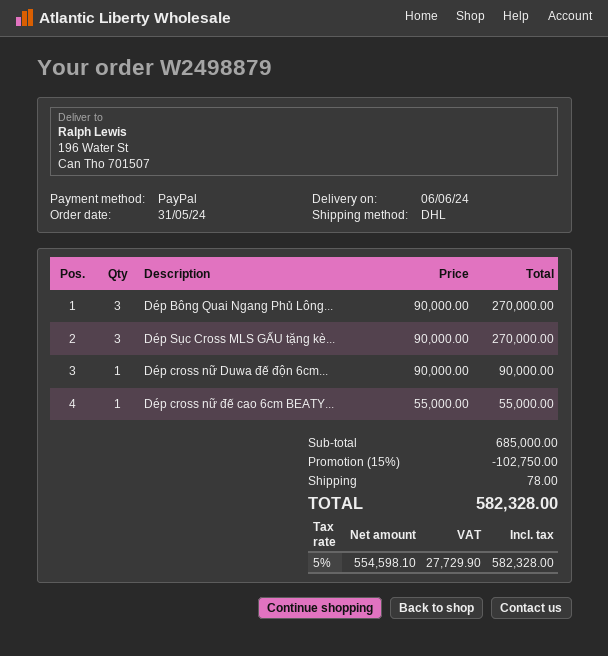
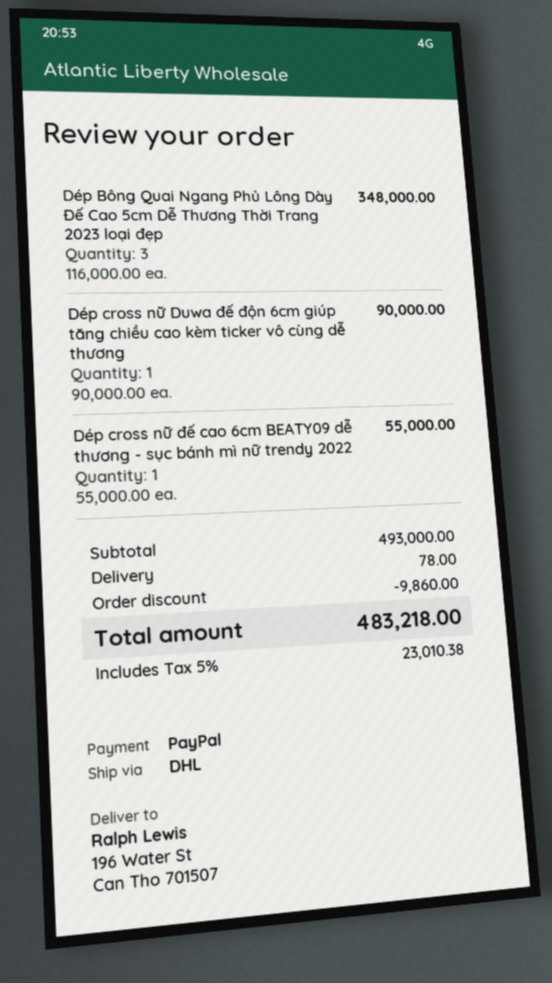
Dép Bông Quai Ngang Phủ Lông...: 3 x 90000.00 = 270000.00 -> 3 x 116000.00 = 348000.00
Dép Sục Cross MLS GẤU tặng kè...: 3 x 90000.00 = 270000.00 -> none
subtotal: 685000.00 -> 493000.00
discount: 102750.00 -> 9860.00
tax: 5% = 27729.90 -> 5% = 23010.38
total: 582328.00 -> 483218.00

